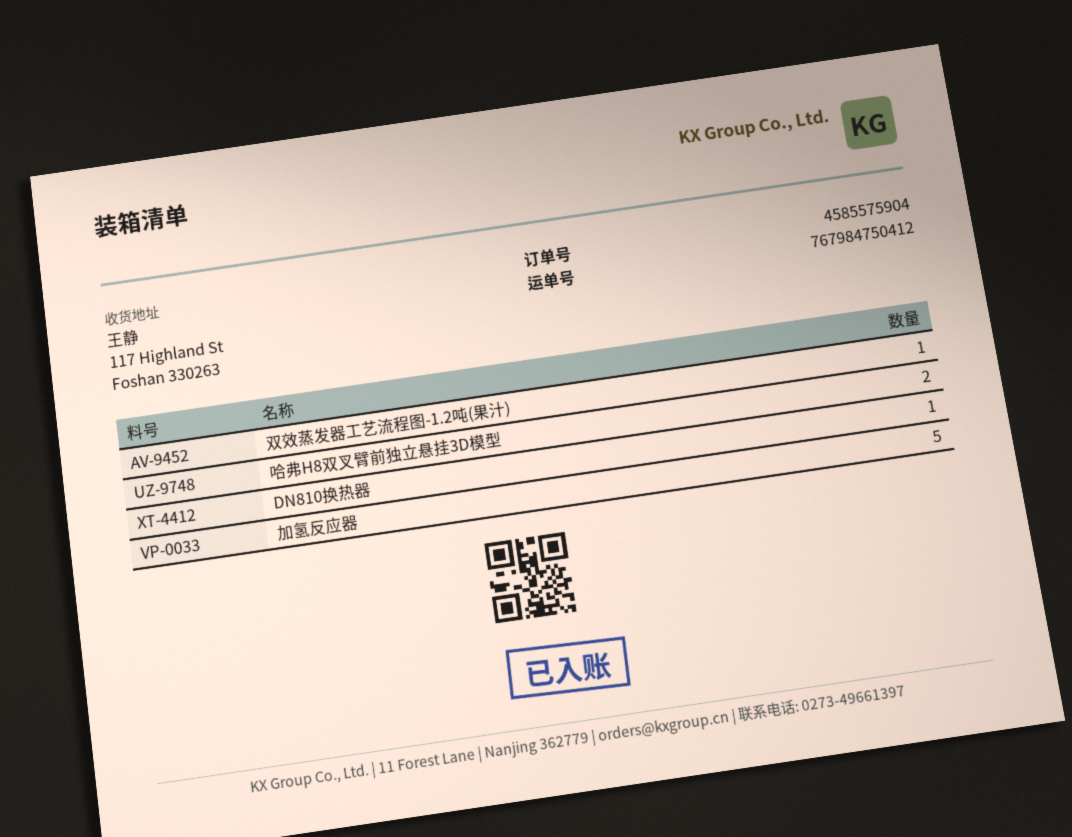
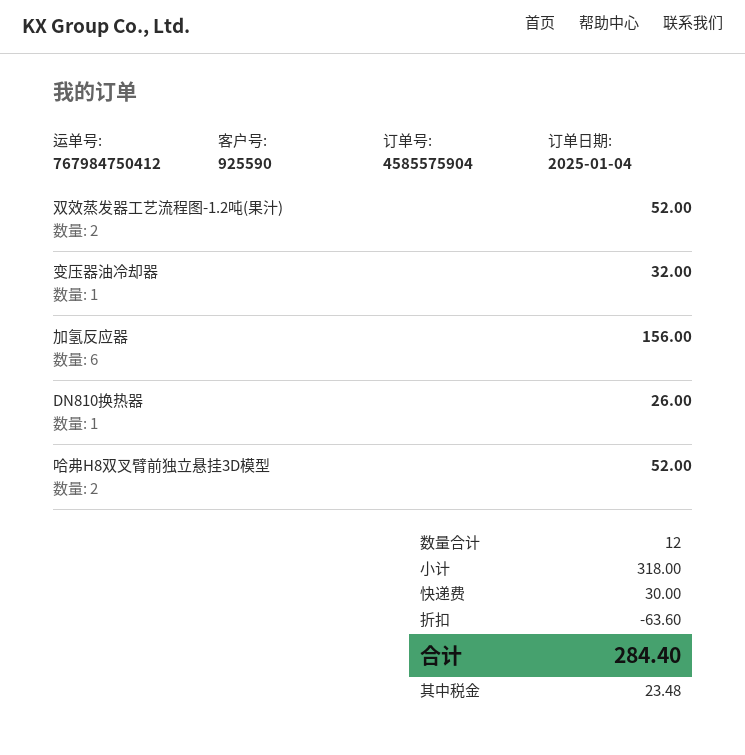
双效蒸发器工艺流程图-1.2吨(果汁): 1 -> 2
加氢反应器: 5 -> 6
变压器油冷却器: none -> 1

